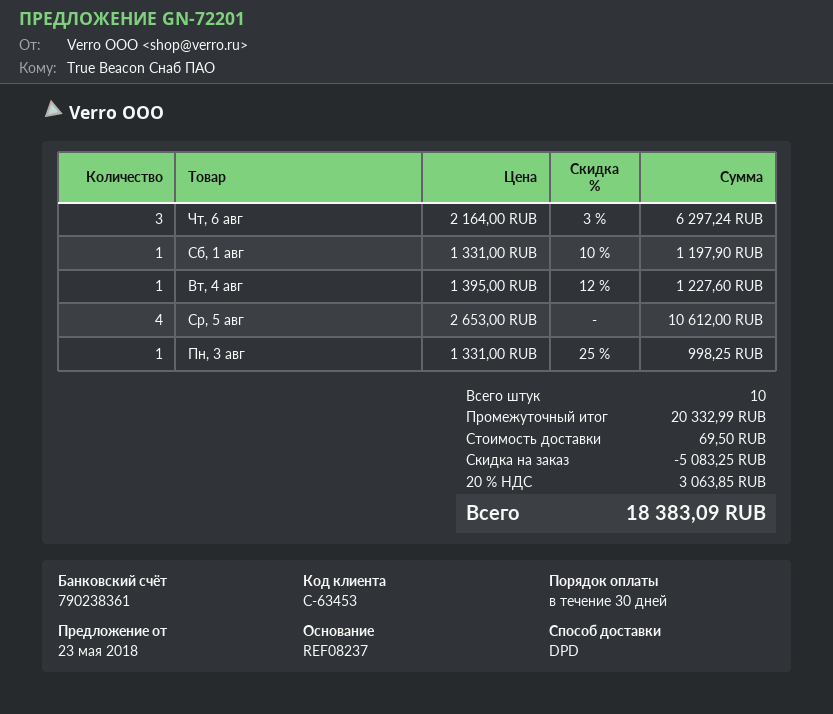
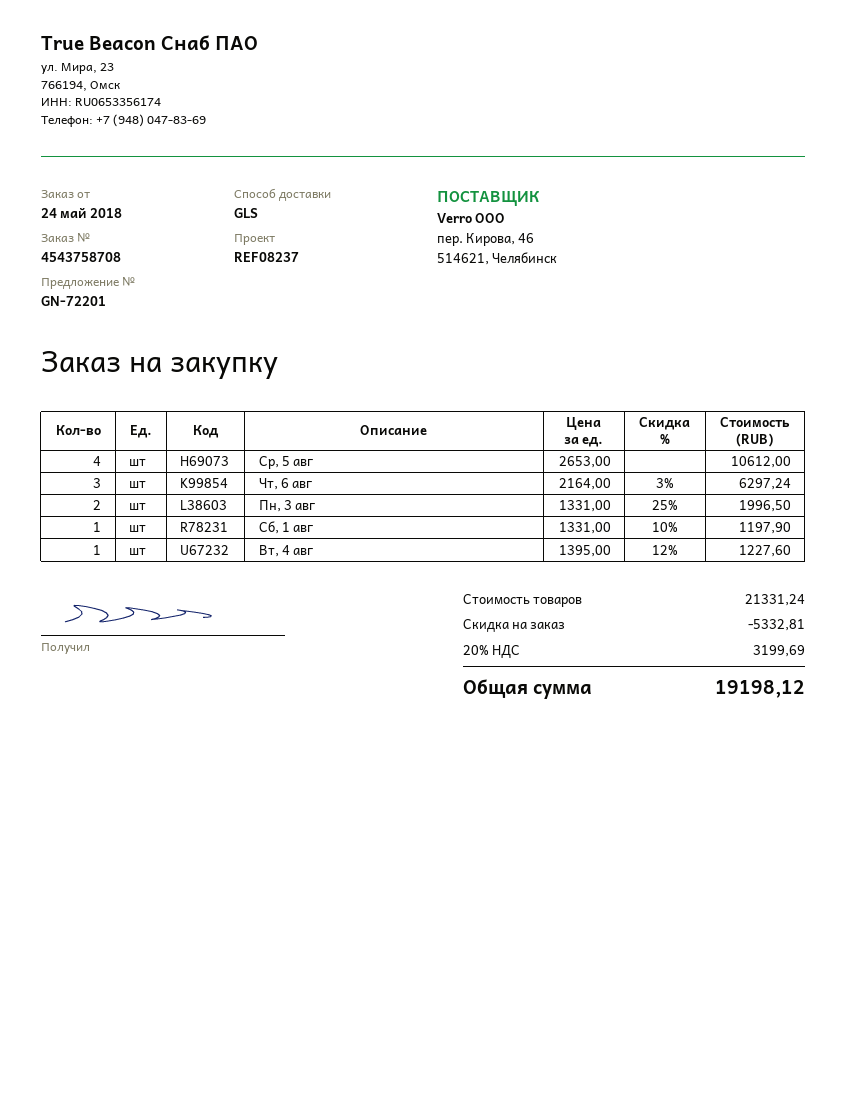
shipping method: DPD -> GLS
Пн, 3 авг: 1 x 1331.00 - 25% = 998.25 -> 2 x 1331.00 - 25% = 1996.50
subtotal: 20332.99 -> 21331.24
discount: 5083.25 -> 5332.81
shipping: 69.50 -> none
tax: 20% = 3063.85 -> 20% = 3199.69
total: 18383.09 -> 19198.12

